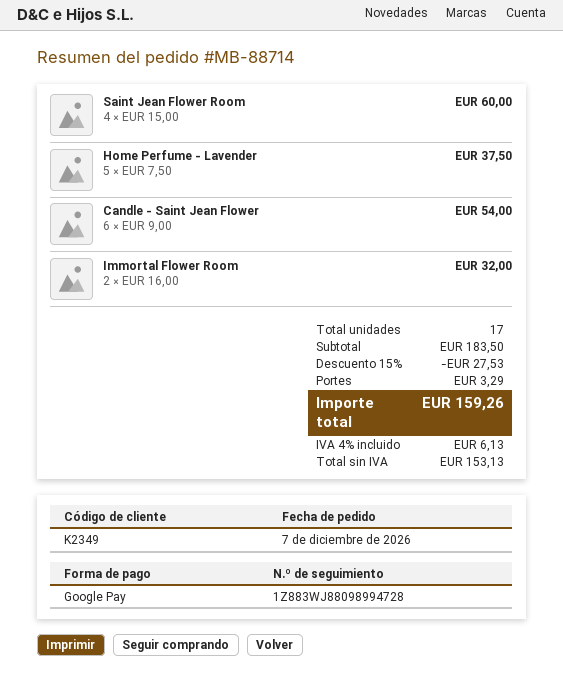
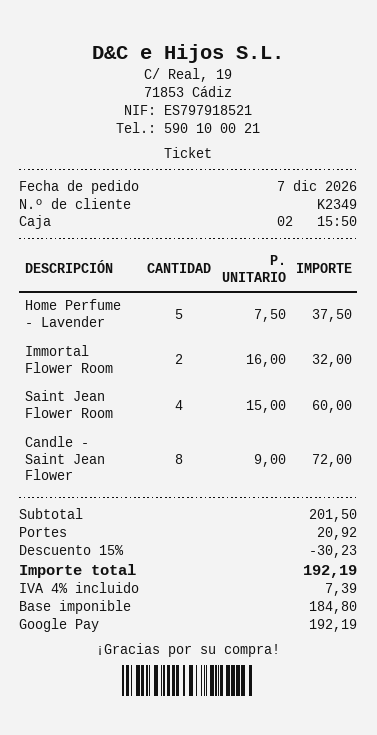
Candle - Saint Jean Flower: 6 x 9.00 = 54.00 -> 8 x 9.00 = 72.00
subtotal: 183.50 -> 201.50
discount: 15% = 27.53 -> 15% = 30.23
shipping: 3.29 -> 20.92
net: 153.13 -> 184.80
tax: 4% = 6.13 -> 4% = 7.39
total: 159.26 -> 192.19

